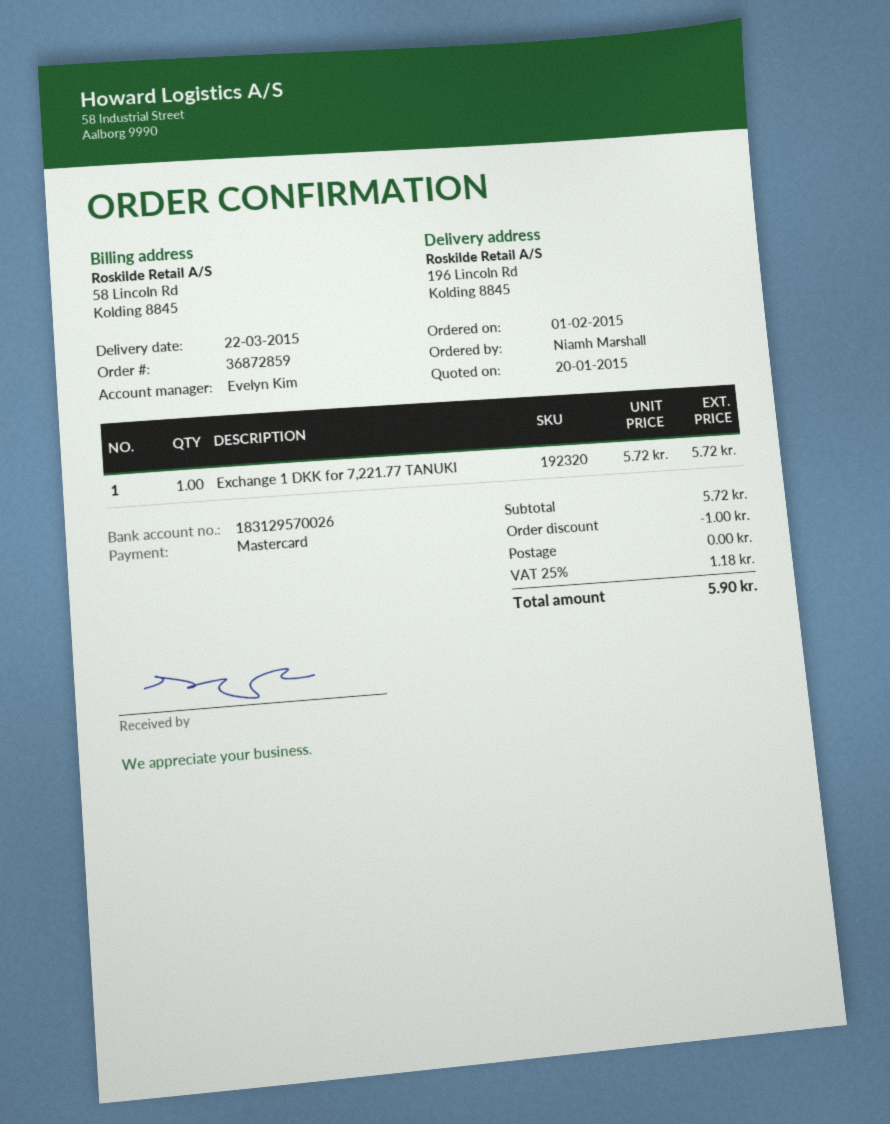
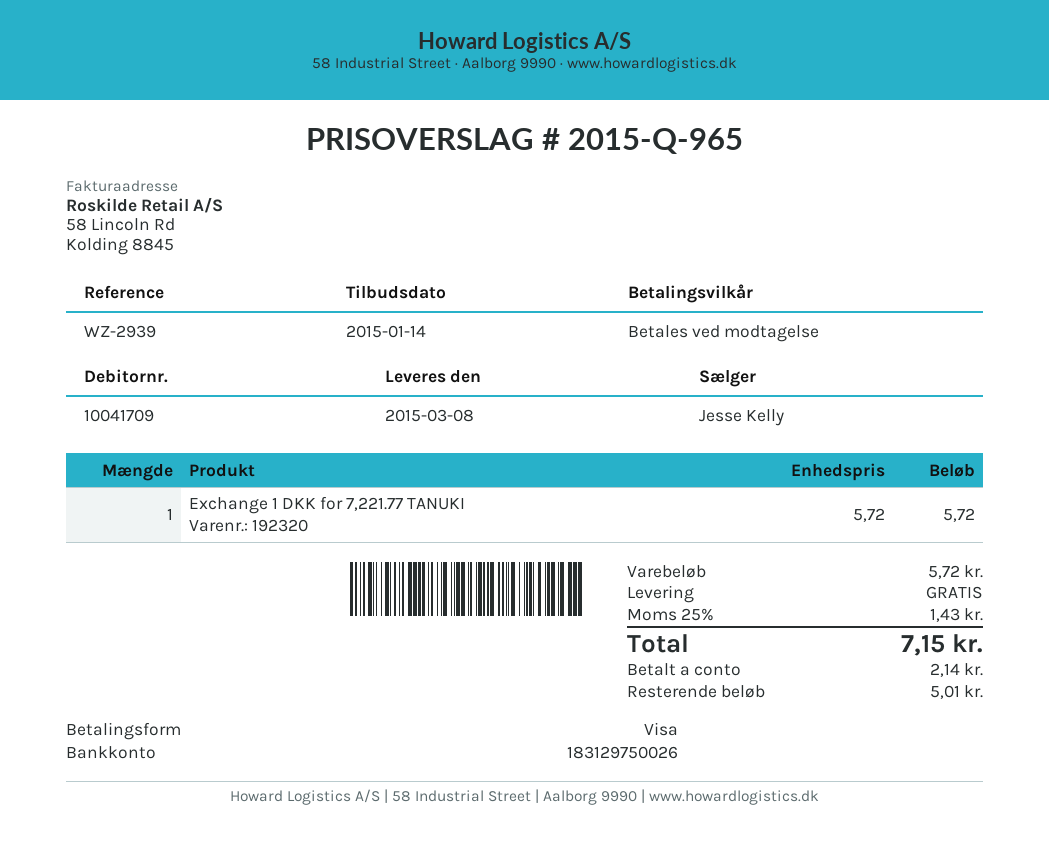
quote date: 2015-01-20 -> 2015-01-14
delivery date: 2015-03-22 -> 2015-03-08
sales rep: Evelyn Kim -> Jesse Kelly
payment method: Mastercard -> Visa
bank account: 183129570026 -> 183129750026
discount: 1.00 -> none
tax: 25% = 1.18 -> 25% = 1.43
total: 5.90 -> 7.15

